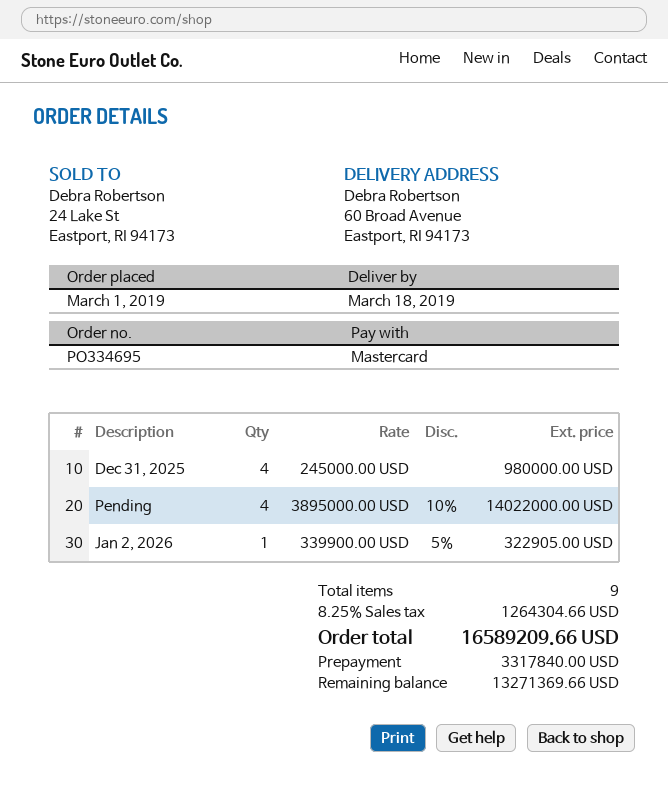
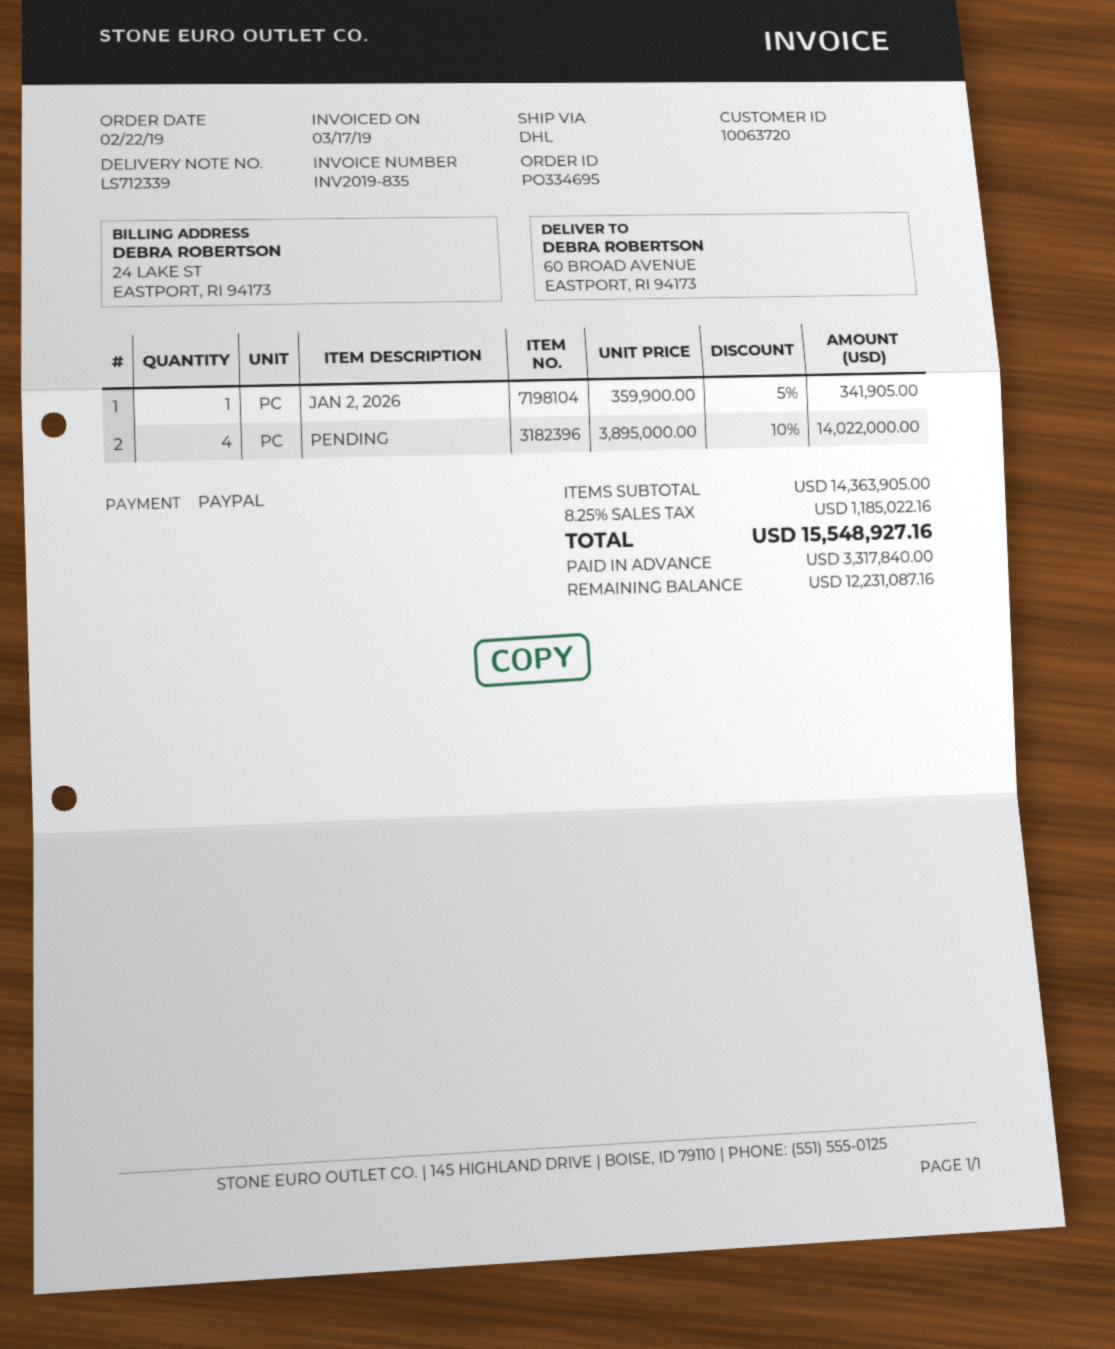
order date: 2019-03-01 -> 2019-02-22
payment method: Mastercard -> PayPal
Dec 31, 2025: 4 x 245000.00 = 980000.00 -> none
Jan 2, 2026: 1 x 339900.00 - 5% = 322905.00 -> 1 x 359900.00 - 5% = 341905.00
tax: 8.25% = 1264304.66 -> 8.25% = 1185022.16
total: 16589209.66 -> 15548927.16
balance: 13271369.66 -> 12231087.16

